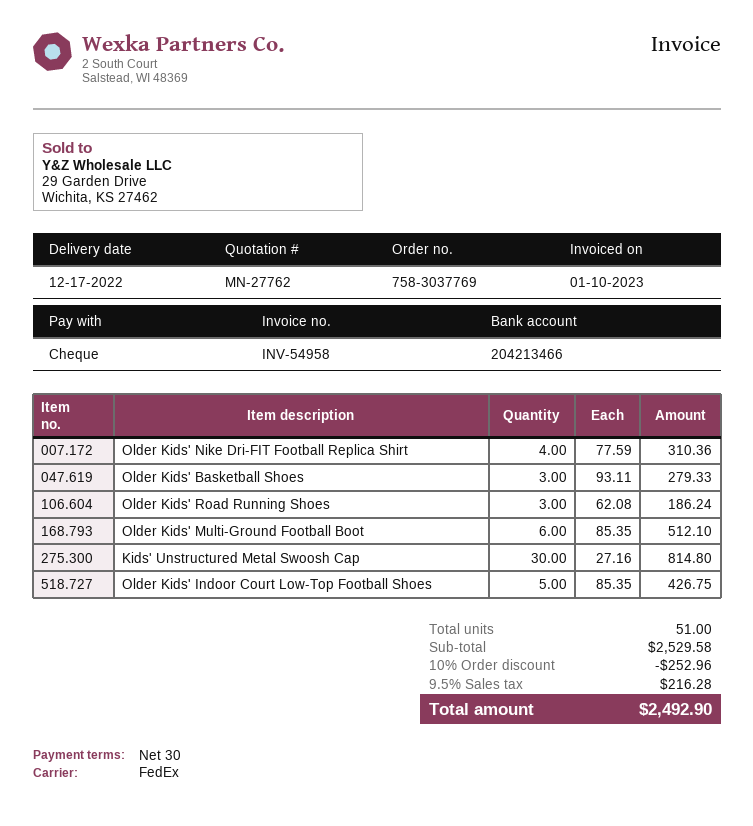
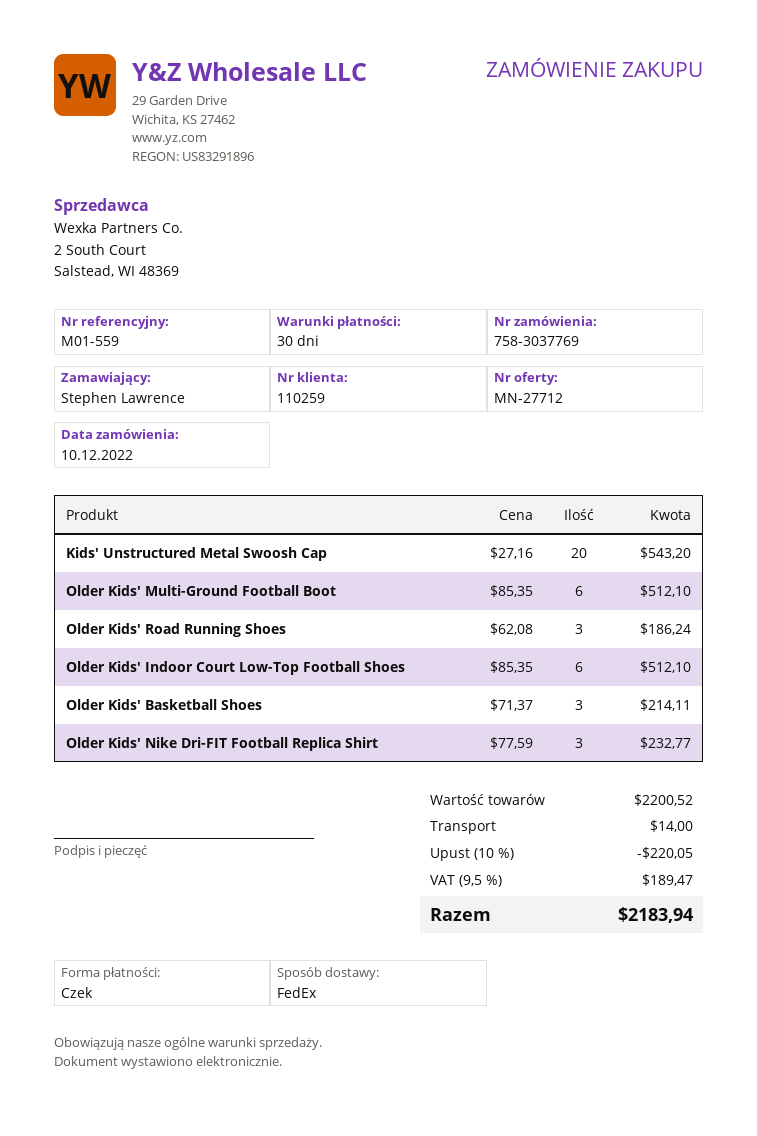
quote number: MN-27762 -> MN-27712
Older Kids' Nike Dri-FIT Football Replica Shirt: 4 x 77.59 = 310.36 -> 3 x 77.59 = 232.77
Older Kids' Basketball Shoes: 3 x 93.11 = 279.33 -> 3 x 71.37 = 214.11
Kids' Unstructured Metal Swoosh Cap: 30 x 27.16 = 814.80 -> 20 x 27.16 = 543.20
Older Kids' Indoor Court Low-Top Football Shoes: 5 x 85.35 = 426.75 -> 6 x 85.35 = 512.10
subtotal: 2529.58 -> 2200.52
discount: 10% = 252.96 -> 10% = 220.05
shipping: none -> 14.00
tax: 9.5% = 216.28 -> 9.5% = 189.47
total: 2492.90 -> 2183.94

